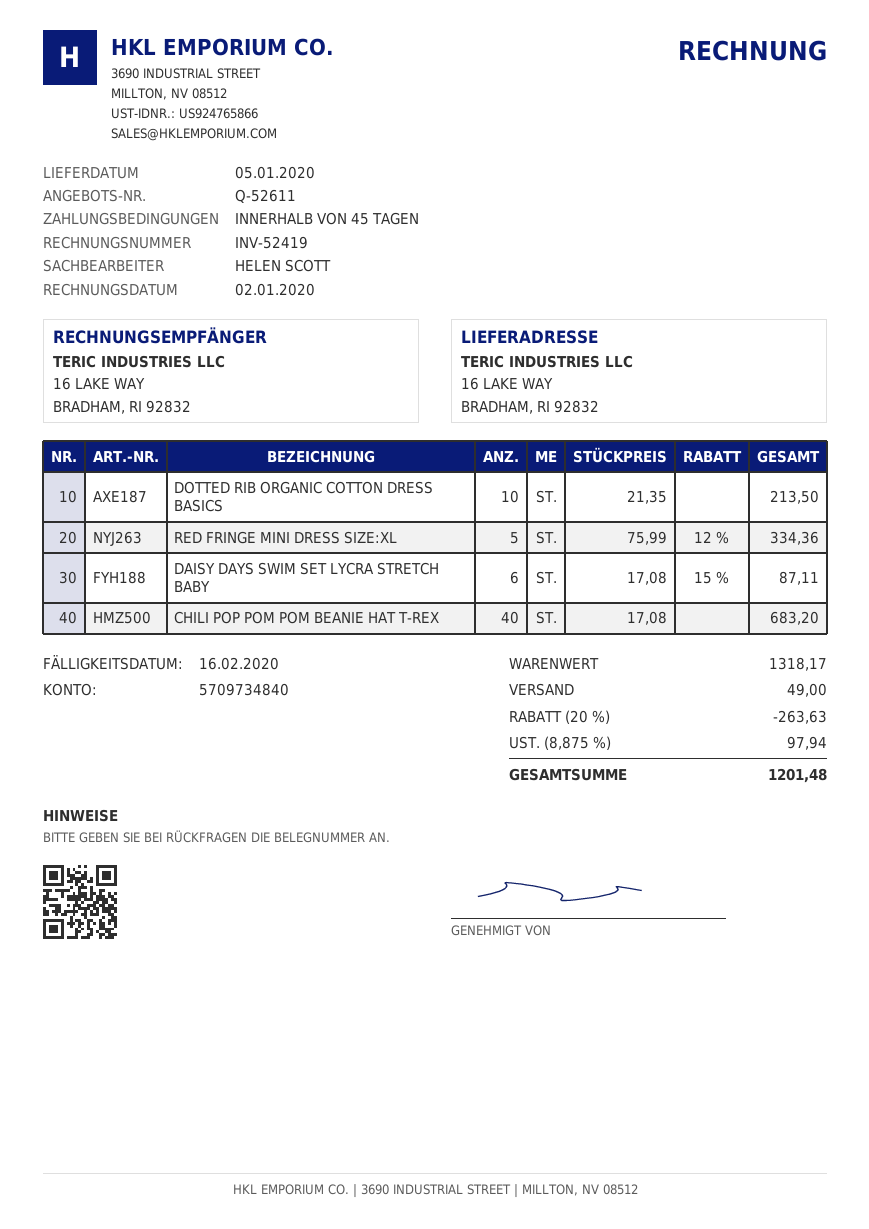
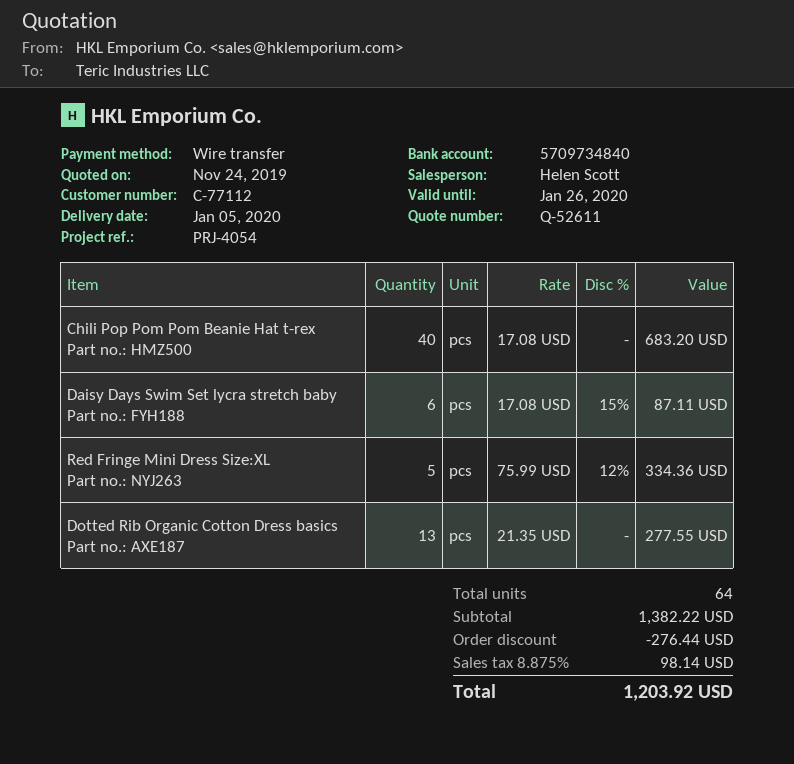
DOTTED RIB ORGANIC COTTON DRESS BASICS: 10 x 21.35 = 213.50 -> 13 x 21.35 = 277.55
subtotal: 1318.17 -> 1382.22
discount: 263.63 -> 276.44
shipping: 49.00 -> none
tax: 8.875% = 97.94 -> 8.875% = 98.14
total: 1201.48 -> 1203.92

